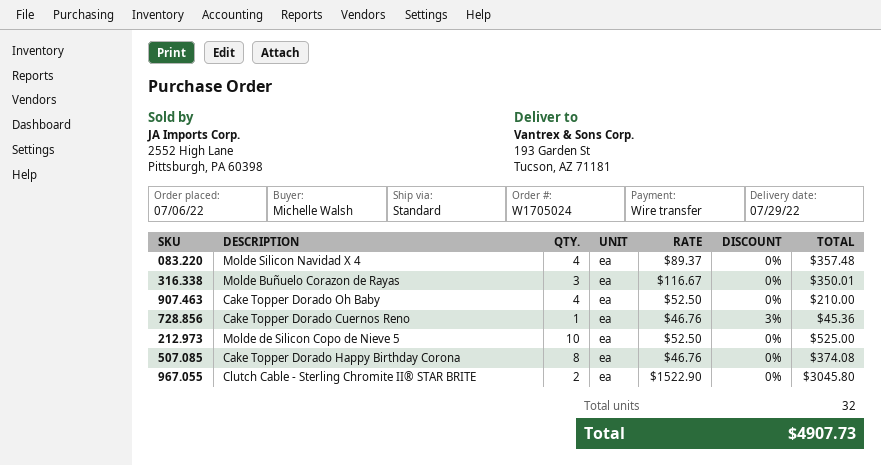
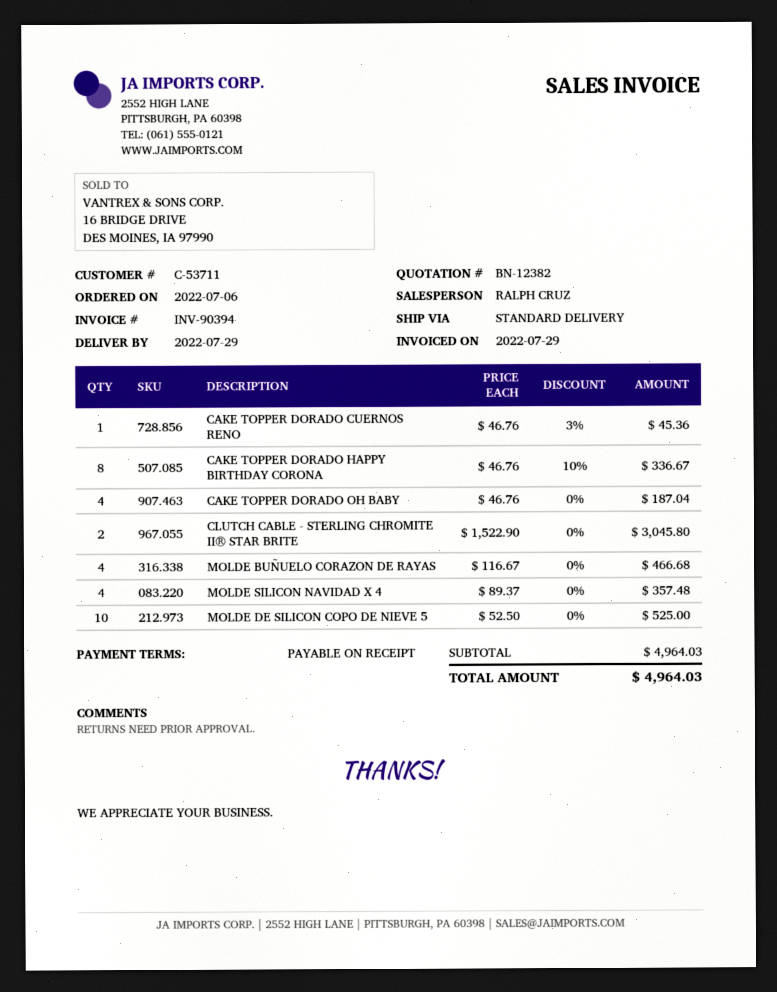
Molde Buñuelo Corazon de Rayas: 3 x 116.67 = 350.01 -> 4 x 116.67 = 466.68
Cake Topper Dorado Oh Baby: 4 x 52.50 = 210.00 -> 4 x 46.76 = 187.04
Cake Topper Dorado Happy Birthday Corona: 8 x 46.76 = 374.08 -> 8 x 46.76 - 10% = 336.67
total: 4907.73 -> 4964.03

